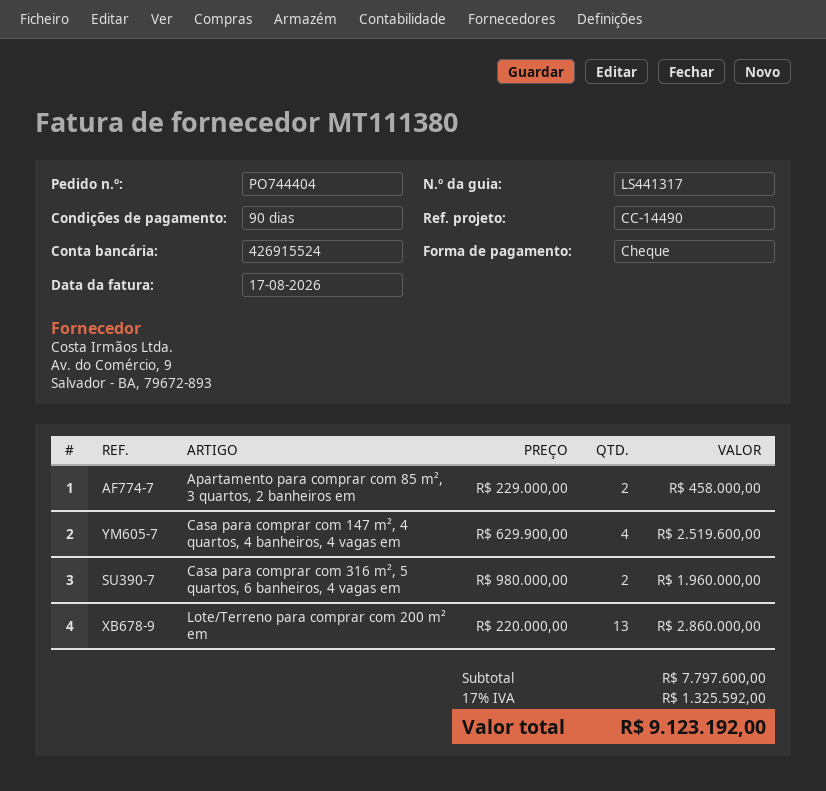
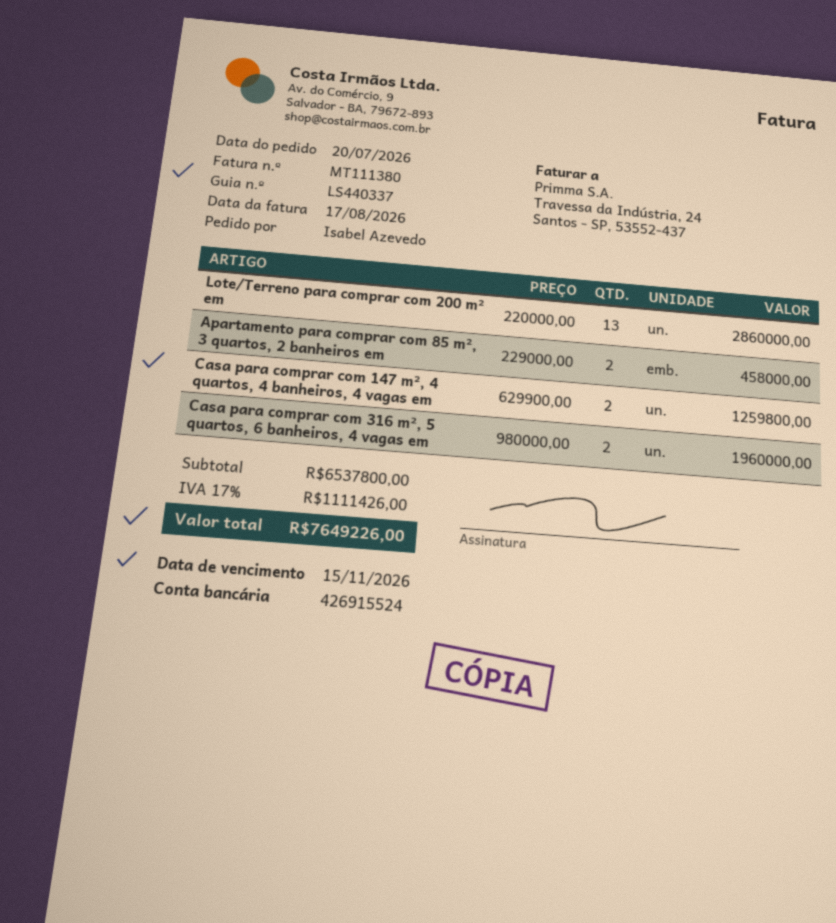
delivery note number: LS441317 -> LS440337
Casa para comprar com 147 m², 4 quartos, 4 banheiros, 4 vagas em: 4 x 629900.00 = 2519600.00 -> 2 x 629900.00 = 1259800.00
subtotal: 7797600.00 -> 6537800.00
tax: 17% = 1325592.00 -> 17% = 1111426.00
total: 9123192.00 -> 7649226.00

